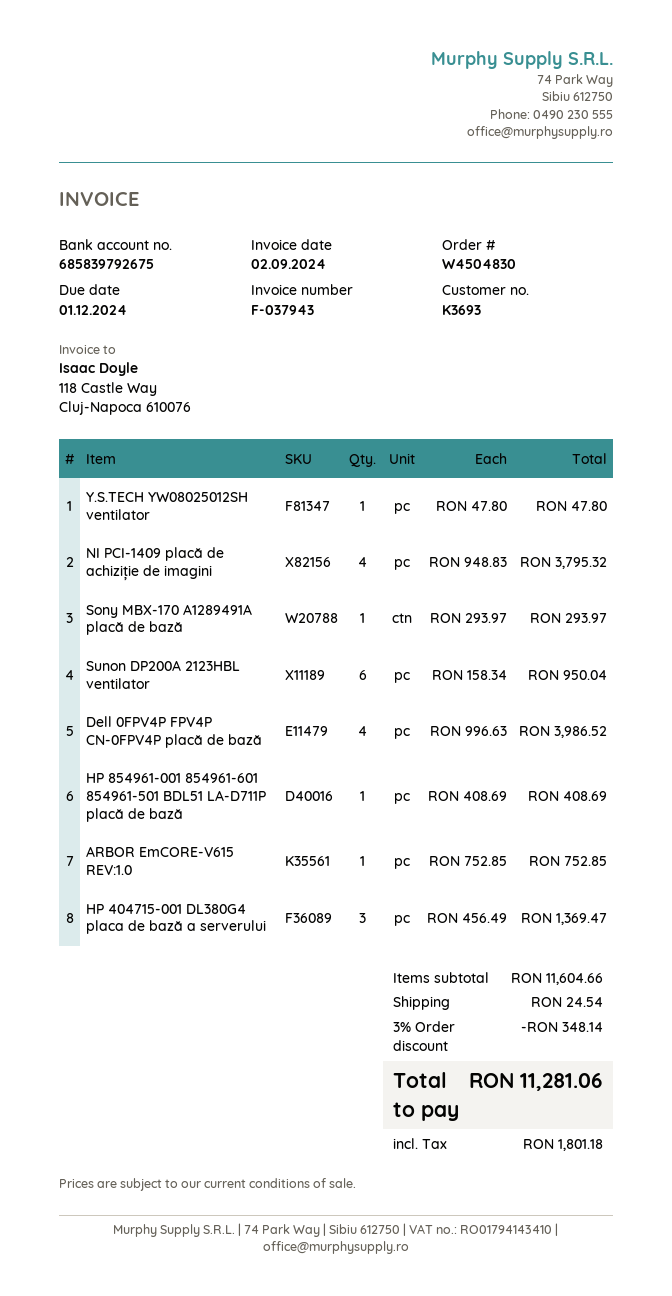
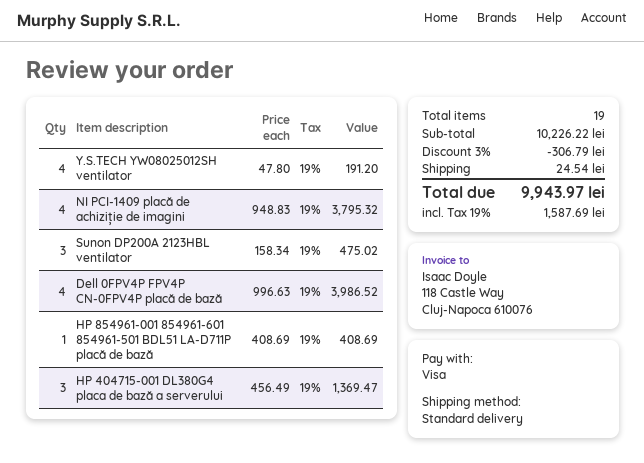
Y.S.TECH YW08025012SH ventilator: 1 x 47.80 = 47.80 -> 4 x 47.80 = 191.20
Sony MBX-170 A1289491A placă de bază: 1 x 293.97 = 293.97 -> none
Sunon DP200A 2123HBL ventilator: 6 x 158.34 = 950.04 -> 3 x 158.34 = 475.02
ARBOR EmCORE-V615 REV:1.0: 1 x 752.85 = 752.85 -> none
subtotal: 11604.66 -> 10226.22
discount: 3% = 348.14 -> 3% = 306.79
tax: 1801.18 -> 1587.69
total: 11281.06 -> 9943.97

